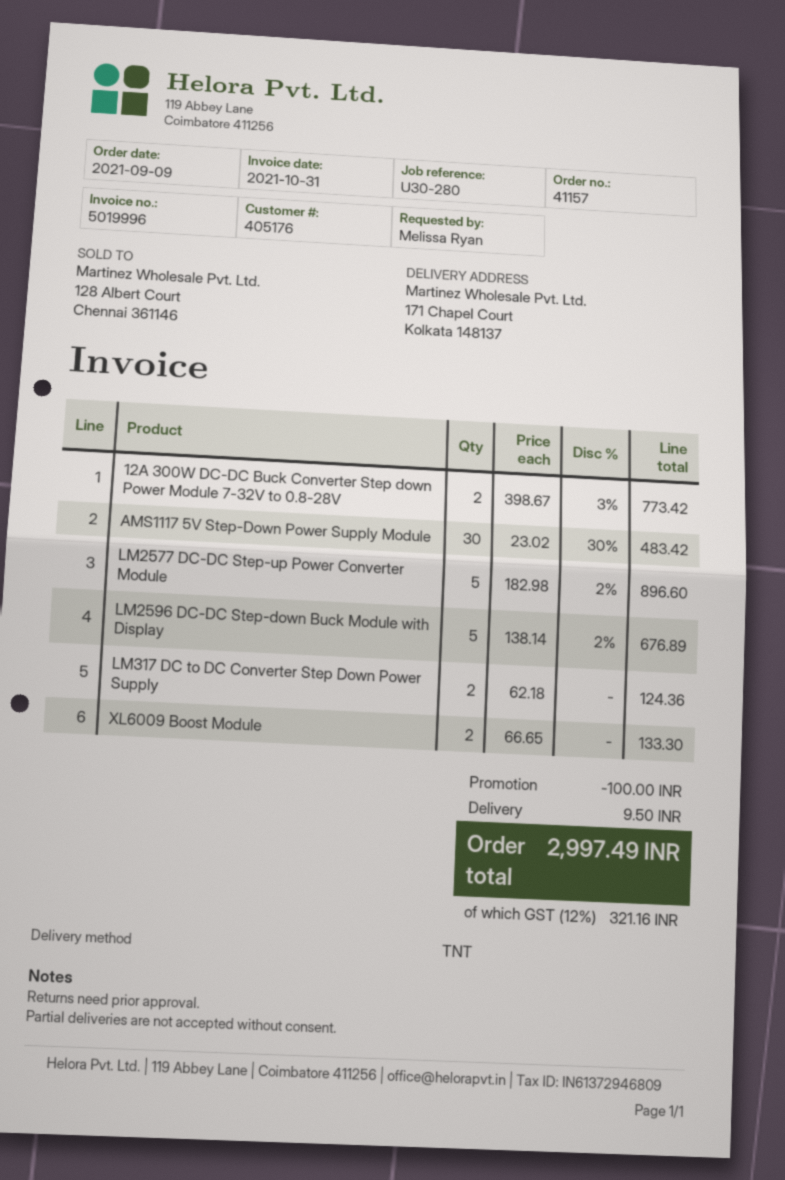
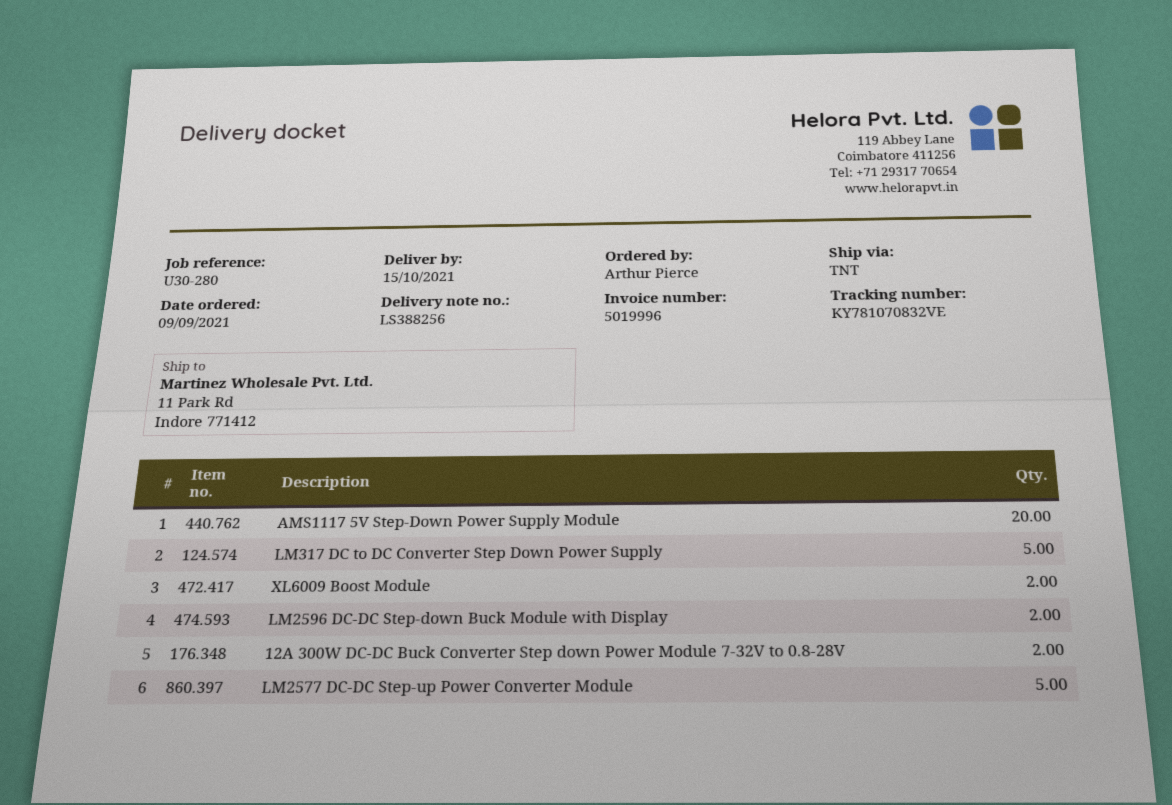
ordered by: Melissa Ryan -> Arthur Pierce
ship to: 171 Chapel Court, Kolkata 148137 -> 11 Park Rd, Indore 771412
AMS1117 5V Step-Down Power Supply Module: 30 -> 20
LM2596 DC-DC Step-down Buck Module with Display: 5 -> 2
LM317 DC to DC Converter Step Down Power Supply: 2 -> 5

